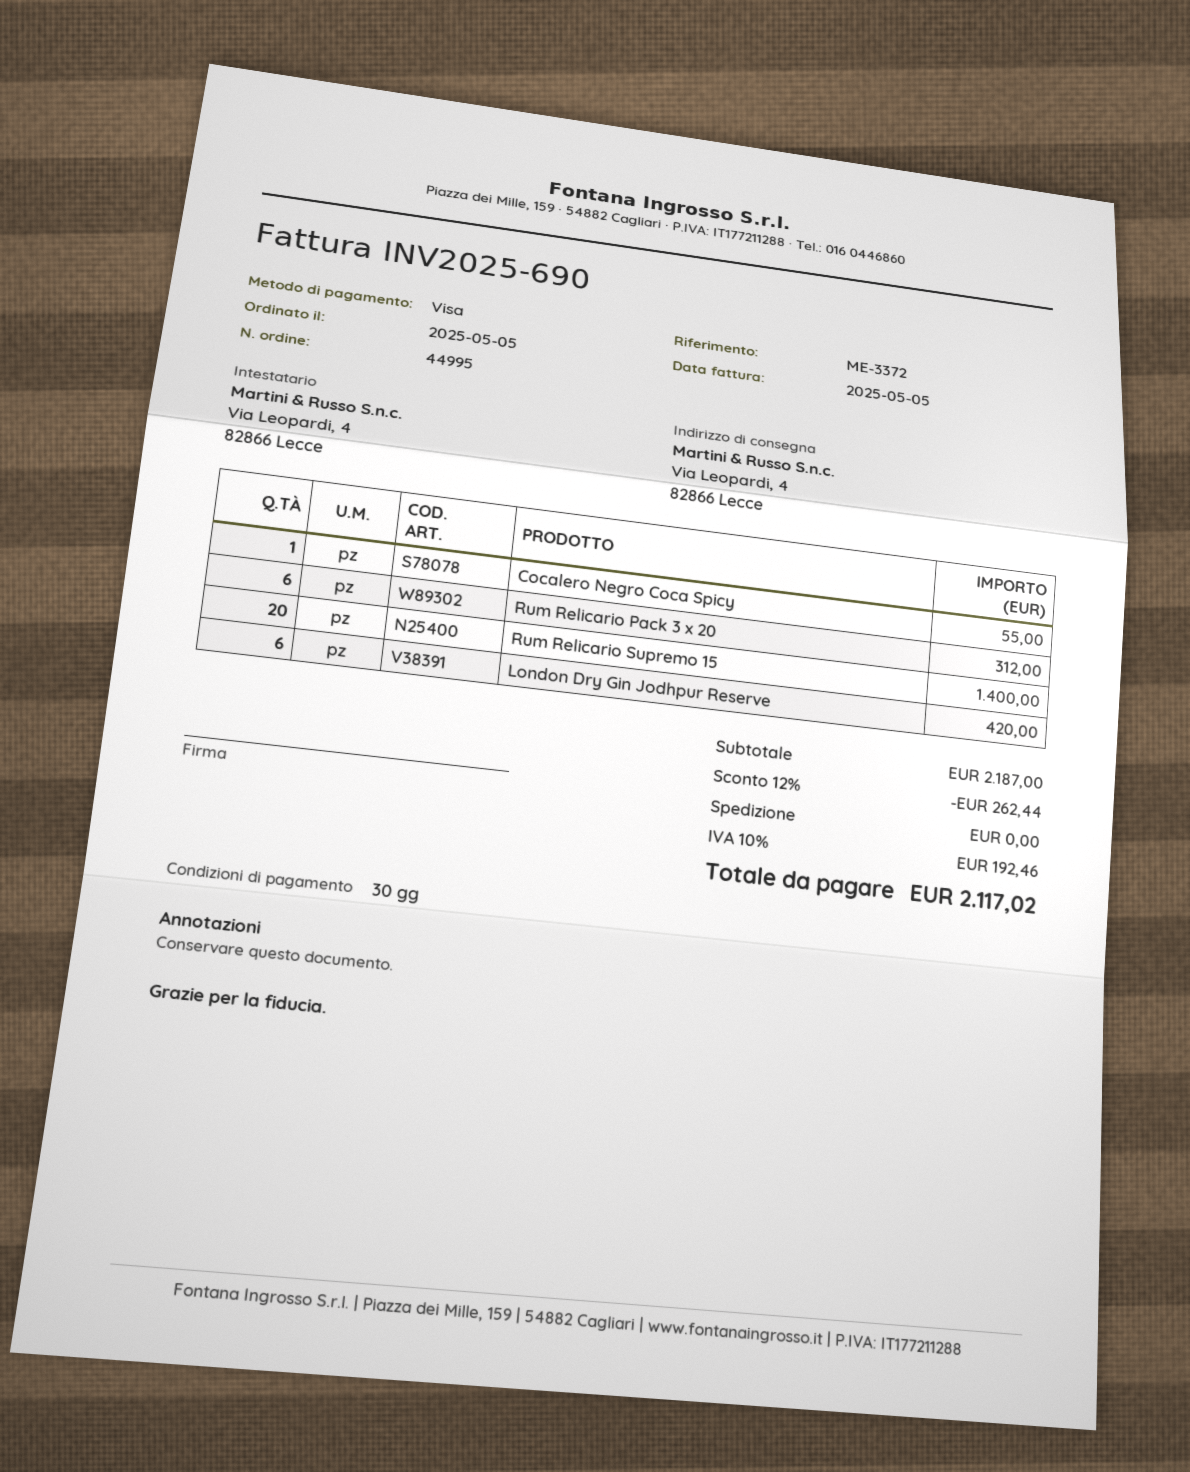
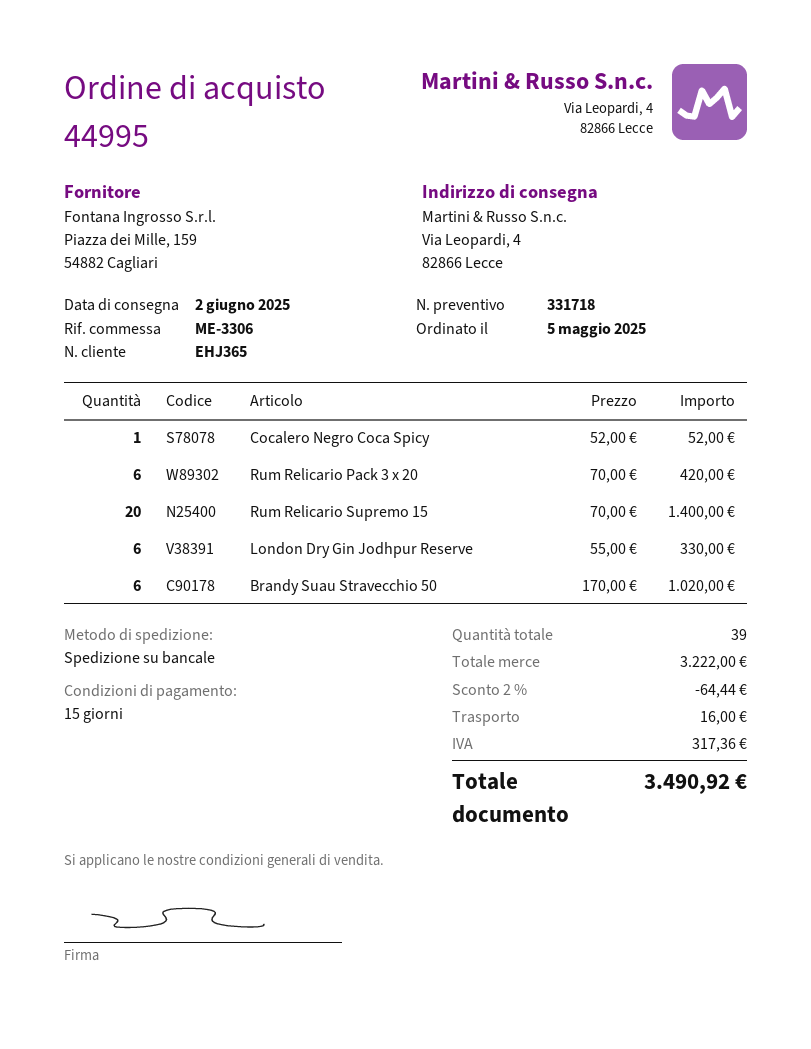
payment terms: 30 days -> 15 days
reference: ME-3372 -> ME-3306
Cocalero Negro Coca Spicy: 1 for 55.00 -> 1 for 52.00
Rum Relicario Pack 3 x 20: 6 for 312.00 -> 6 for 420.00
London Dry Gin Jodhpur Reserve: 6 for 420.00 -> 6 for 330.00
Brandy Suau Stravecchio 50: none -> 6 for 1020.00
subtotal: 2187.00 -> 3222.00
discount: 12% = 262.44 -> 2% = 64.44
shipping: 0.00 -> 16.00
tax: 192.46 -> 317.36
total: 2117.02 -> 3490.92

